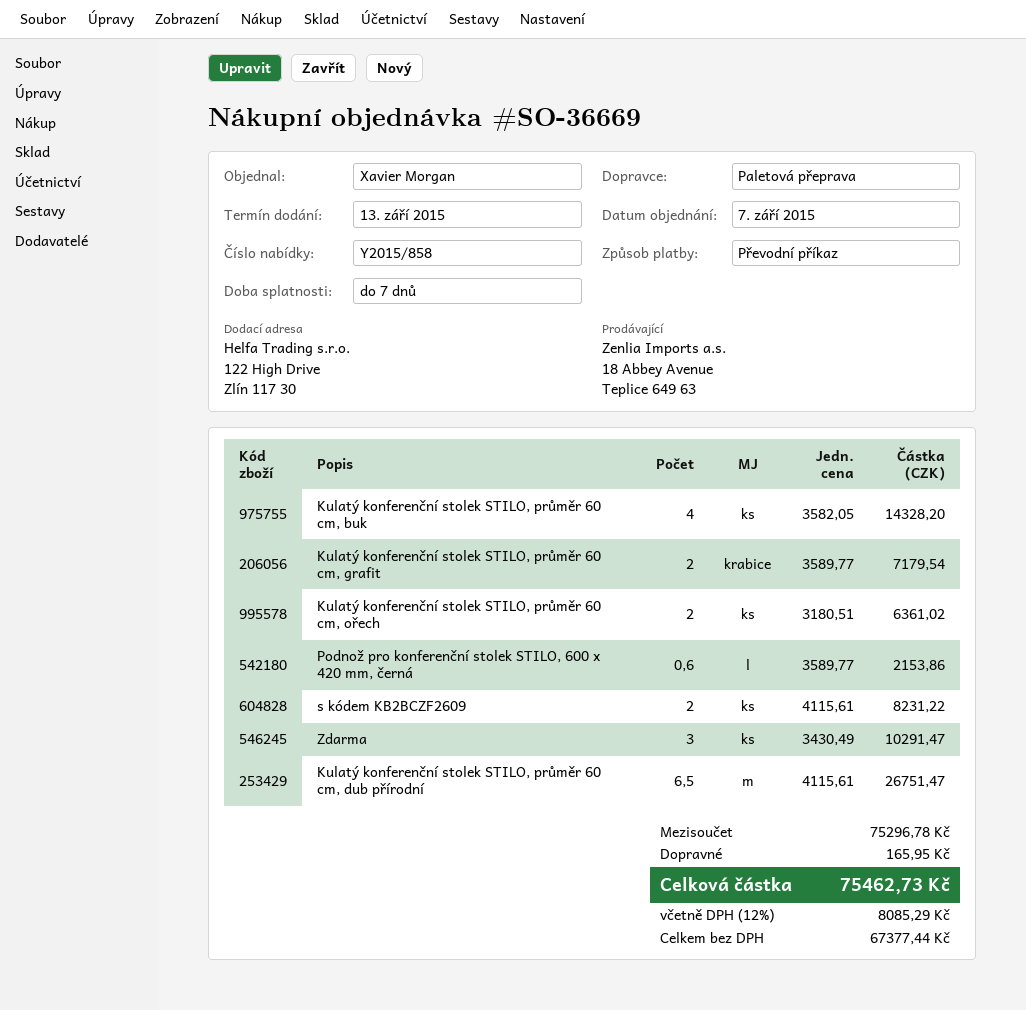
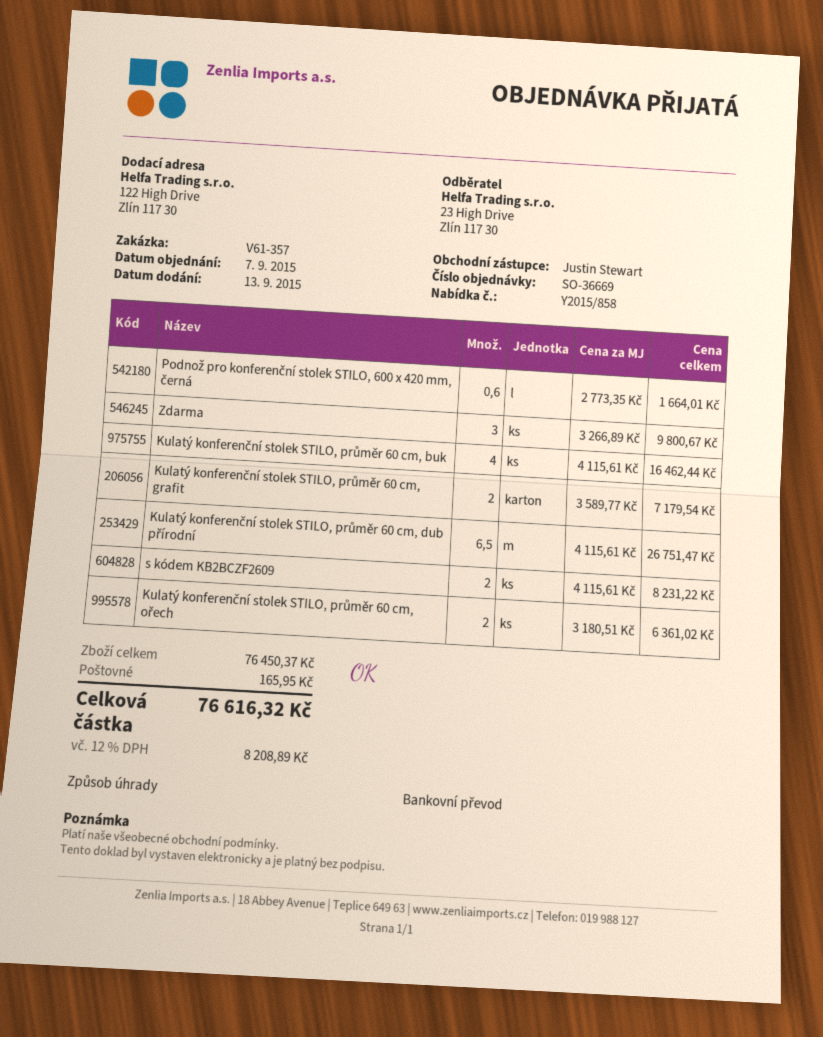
Kulatý konferenční stolek STILO, průměr 60 cm, buk: 4 x 3582.05 = 14328.20 -> 4 x 4115.61 = 16462.44
Podnož pro konferenční stolek STILO, 600 x 420 mm, černá: 0.6 x 3589.77 = 2153.86 -> 0.6 x 2773.35 = 1664.01
Zdarma: 3 x 3430.49 = 10291.47 -> 3 x 3266.89 = 9800.67
subtotal: 75296.78 -> 76450.37
tax: 12% = 8085.29 -> 12% = 8208.89
total: 75462.73 -> 76616.32

